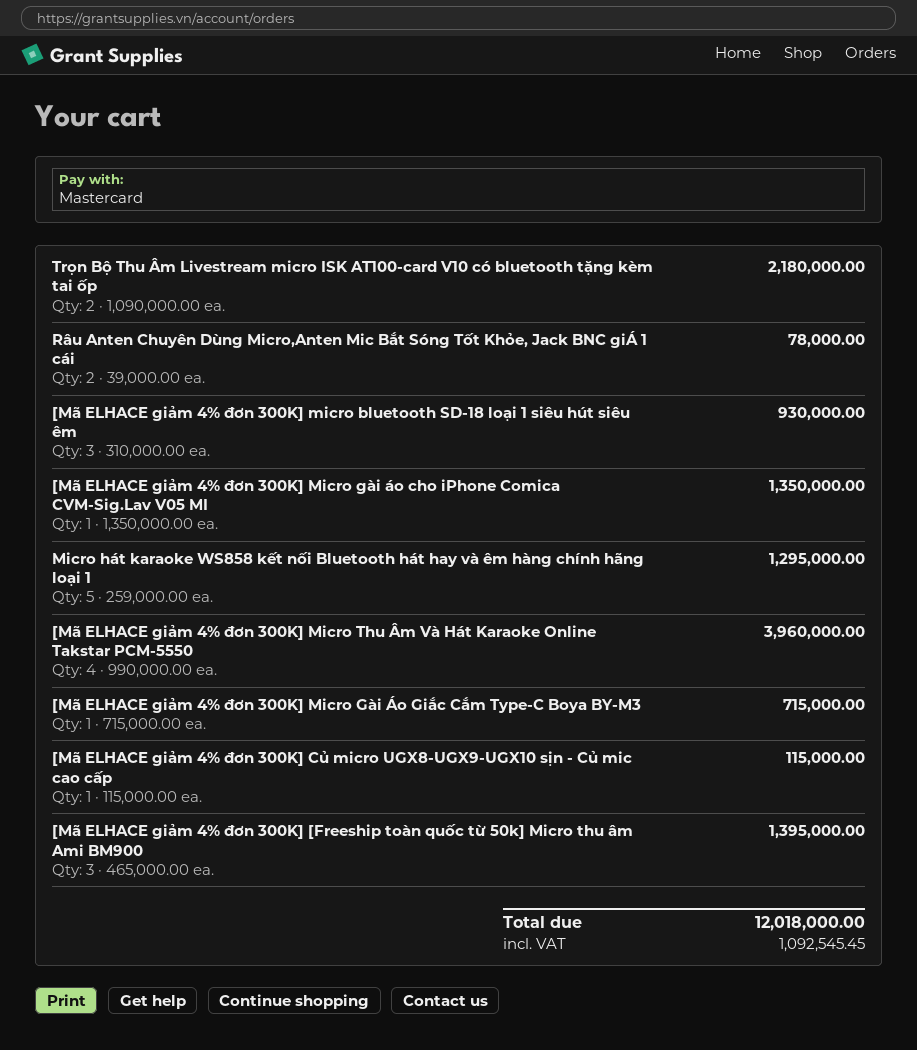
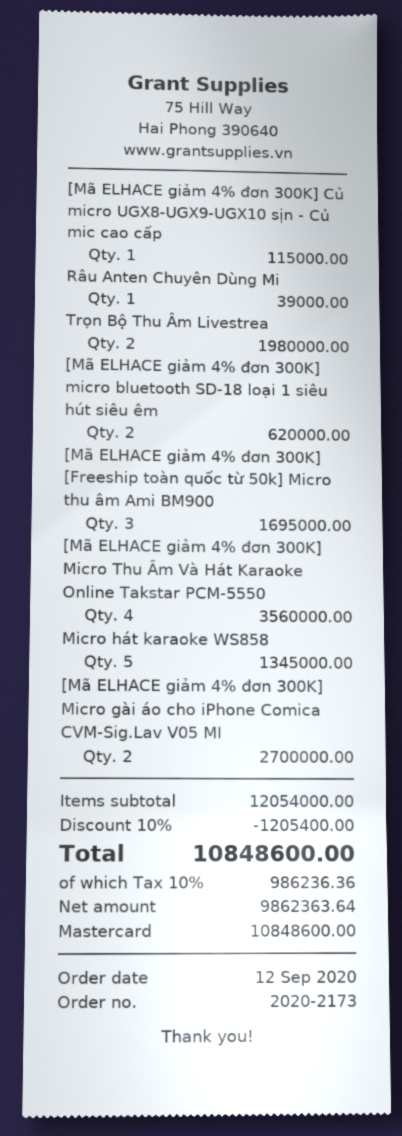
Trọn Bộ Thu Âm Livestream micro ISK AT100-card V10 có bluetooth tặng kèm tai ốp: 2 for 2180000.00 -> 2 for 1980000.00
Râu Anten Chuyên Dùng Micro,Anten Mic Bắt Sóng Tốt Khỏe, Jack BNC giÁ 1 cái: 2 for 78000.00 -> 1 for 39000.00
[Mã ELHACE giảm 4% đơn 300K] micro bluetooth SD-18 loại 1 siêu hút siêu êm: 3 for 930000.00 -> 2 for 620000.00
[Mã ELHACE giảm 4% đơn 300K] Micro gài áo cho iPhone Comica CVM-Sig.Lav V05 MI: 1 for 1350000.00 -> 2 for 2700000.00
Micro hát karaoke WS858 kết nối Bluetooth hát hay và êm hàng chính hãng loại 1: 5 for 1295000.00 -> 5 for 1345000.00
[Mã ELHACE giảm 4% đơn 300K] Micro Thu Âm Và Hát Karaoke Online Takstar PCM-5550: 4 for 3960000.00 -> 4 for 3560000.00
[Mã ELHACE giảm 4% đơn 300K] Micro Gài Áo Giắc Cắm Type-C Boya BY-M3: 1 for 715000.00 -> none
[Mã ELHACE giảm 4% đơn 300K] [Freeship toàn quốc từ 50k] Micro thu âm Ami BM900: 3 for 1395000.00 -> 3 for 1695000.00
discount: none -> 10% = 1205400.00
tax: 1092545.45 -> 986236.36
total: 12018000.00 -> 10848600.00

